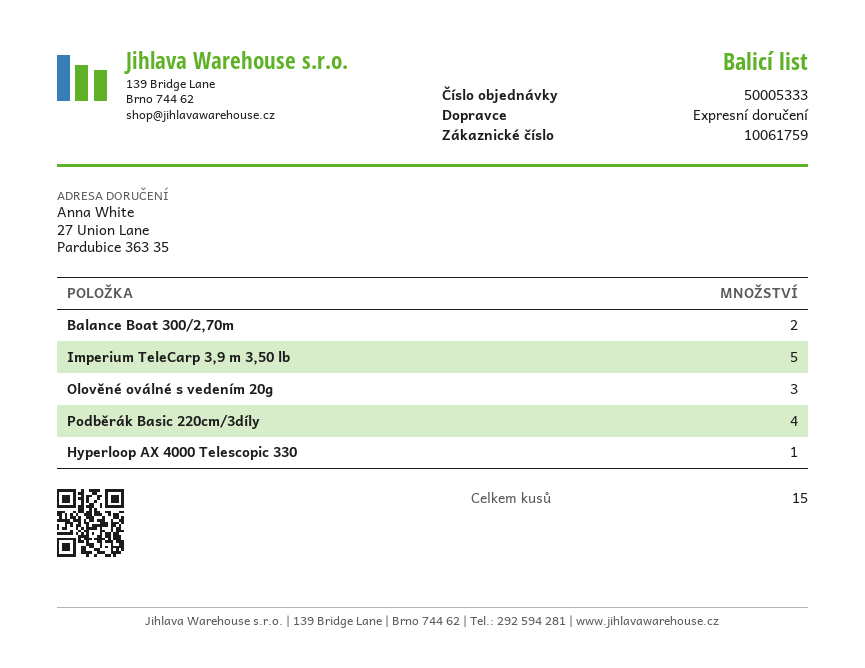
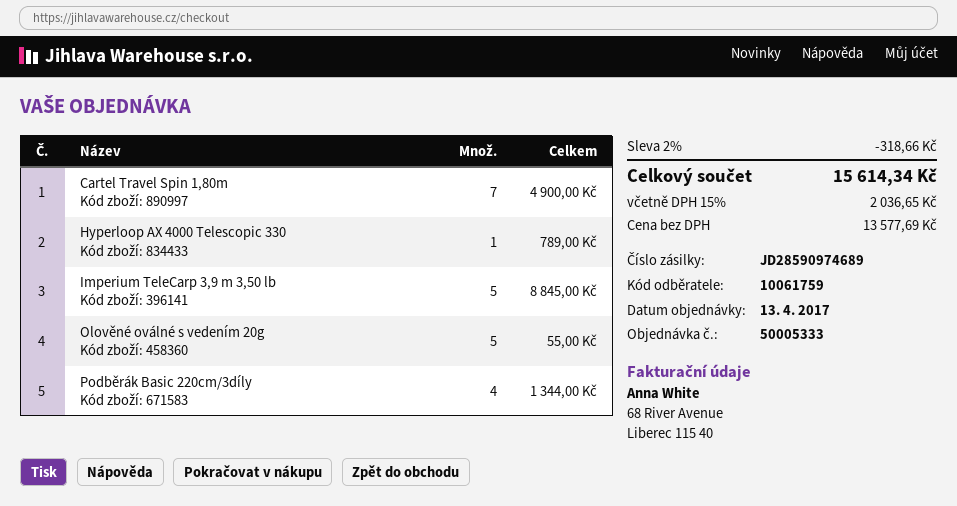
Balance Boat 300/2,70m: 2 -> none
Olověné oválné s vedením 20g: 3 -> 5
Cartel Travel Spin 1,80m: none -> 7

